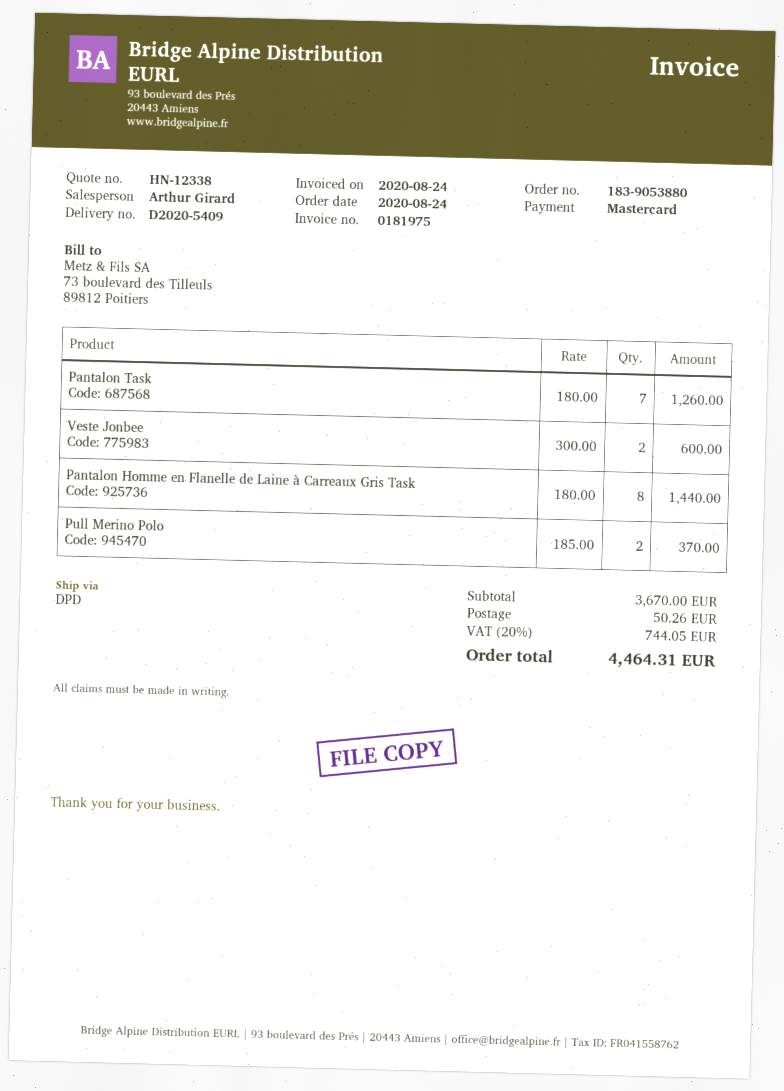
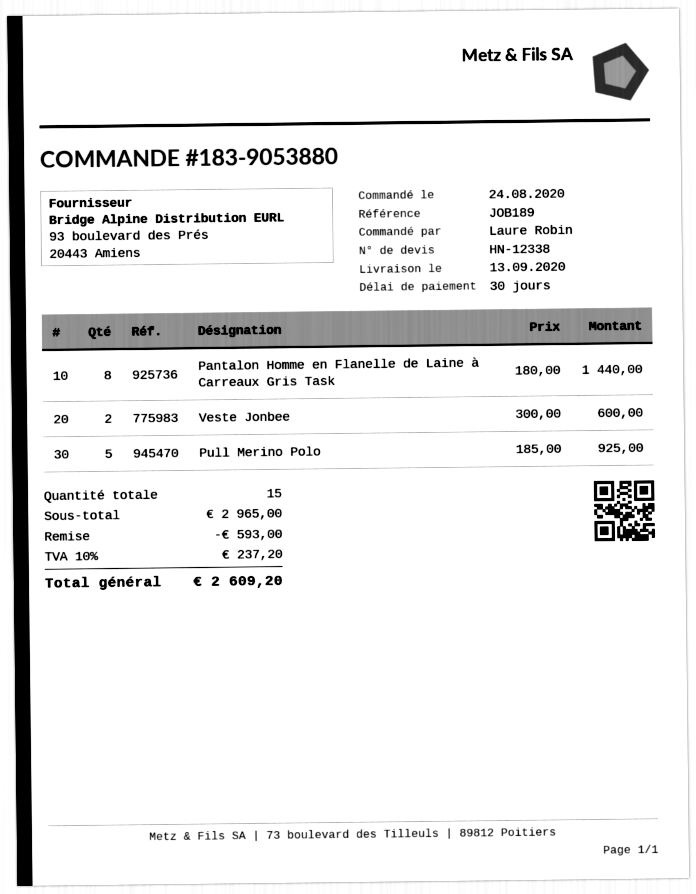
Pantalon Task: 7 x 180.00 = 1260.00 -> none
Pull Merino Polo: 2 x 185.00 = 370.00 -> 5 x 185.00 = 925.00
subtotal: 3670.00 -> 2965.00
discount: none -> 593.00
shipping: 50.26 -> none
tax: 20% = 744.05 -> 10% = 237.20
total: 4464.31 -> 2609.20

